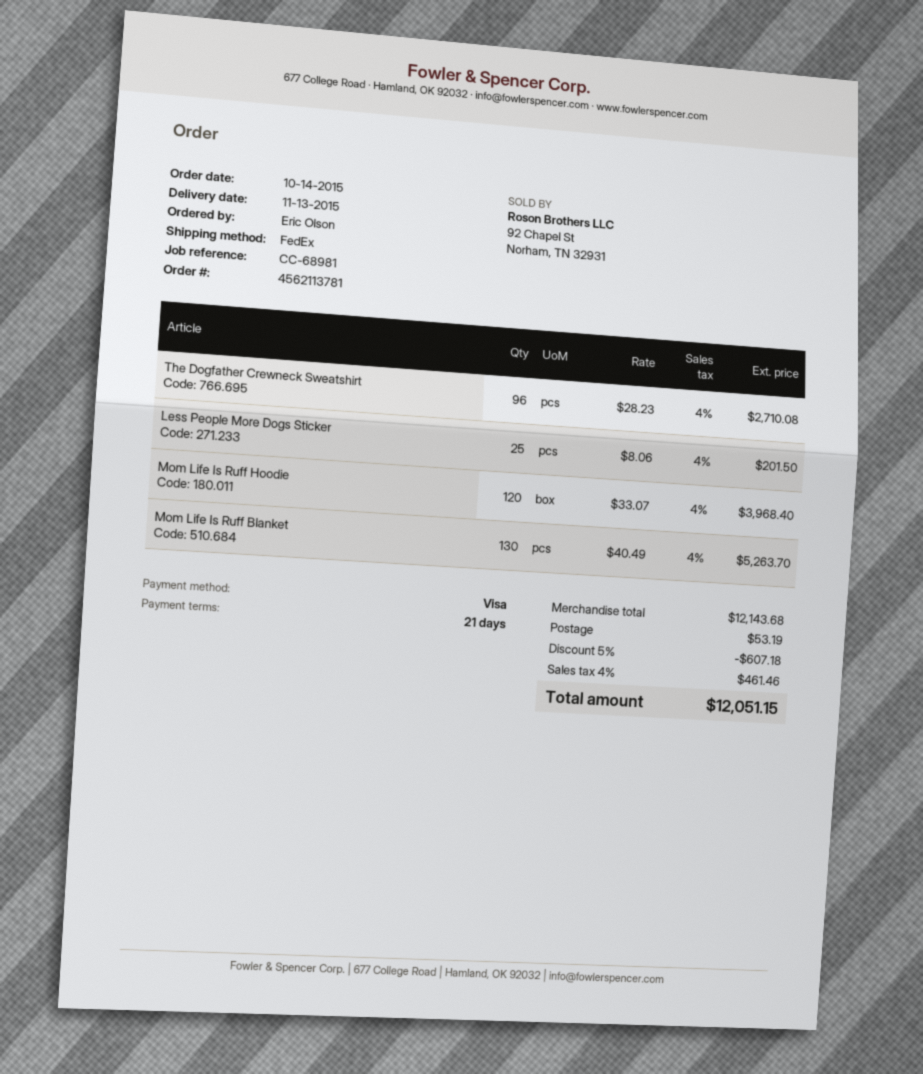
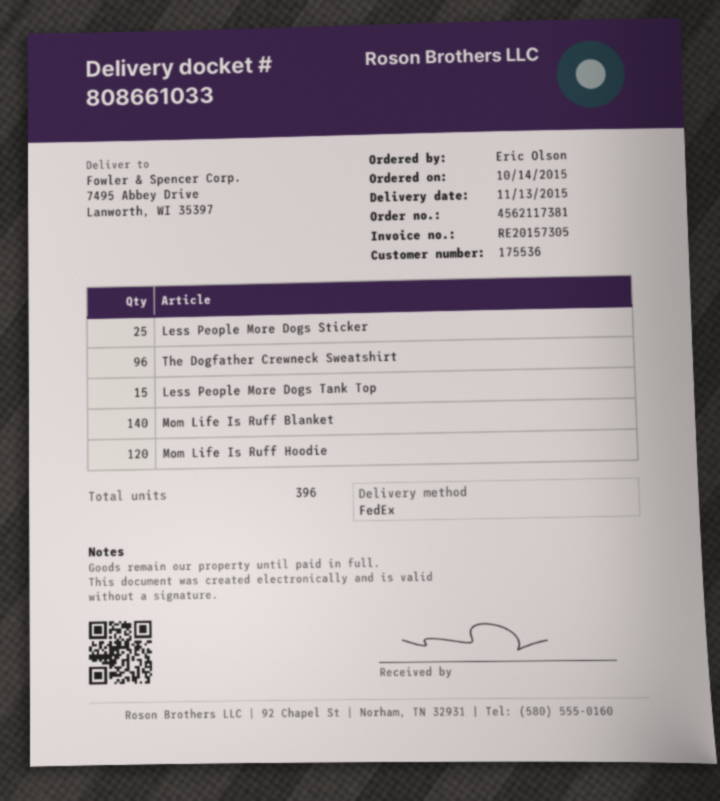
order number: 4562113781 -> 4562117381
Mom Life Is Ruff Blanket: 130 -> 140
Less People More Dogs Tank Top: none -> 15

